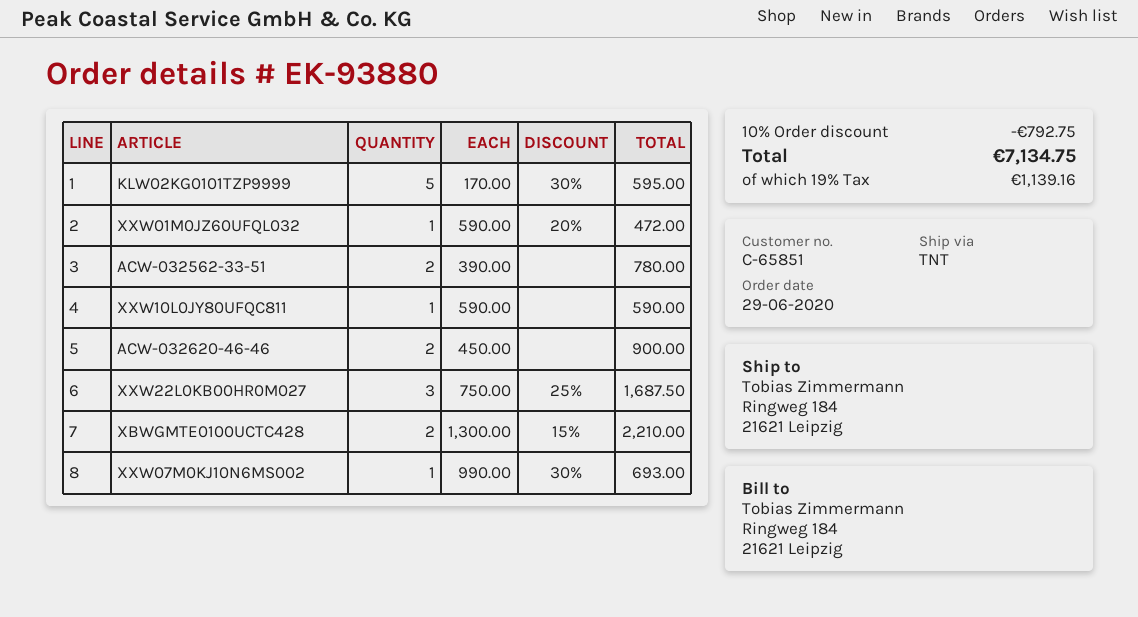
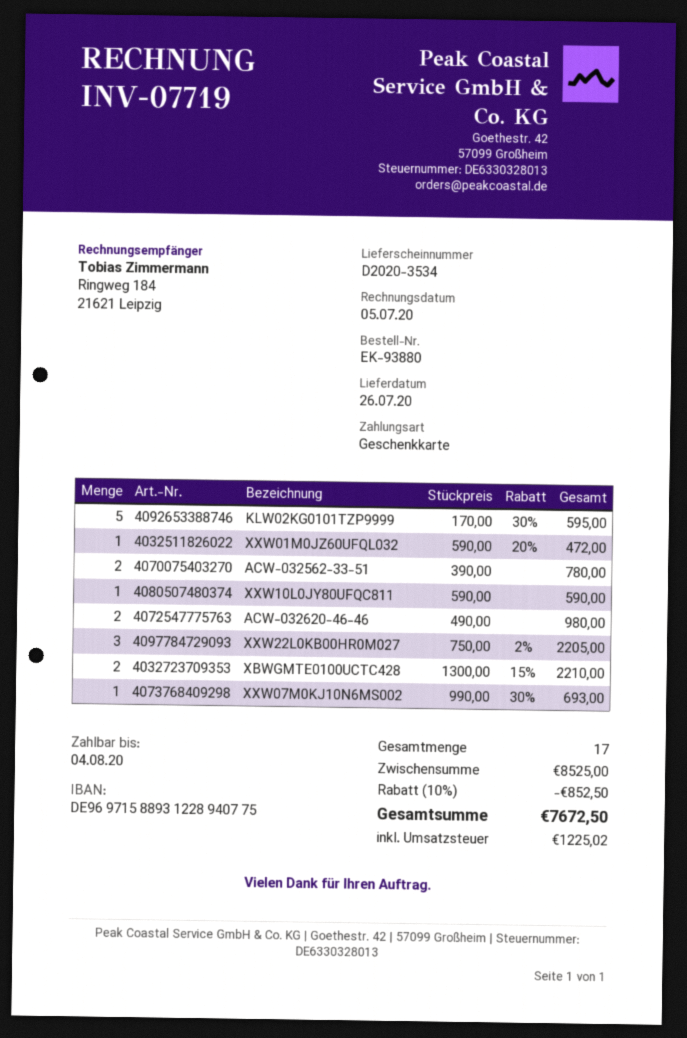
ACW-032620-46-46: 2 x 450.00 = 900.00 -> 2 x 490.00 = 980.00
XXW22L0KB00HR0M027: 3 x 750.00 - 25% = 1687.50 -> 3 x 750.00 - 2% = 2205.00
discount: 10% = 792.75 -> 10% = 852.50
tax: 1139.16 -> 1225.02
total: 7134.75 -> 7672.50

